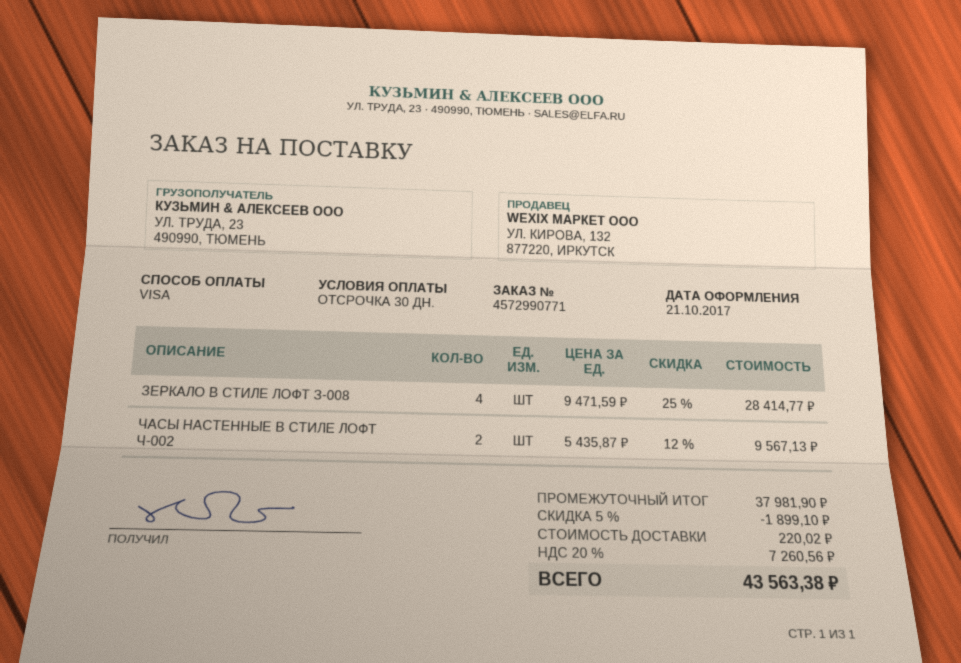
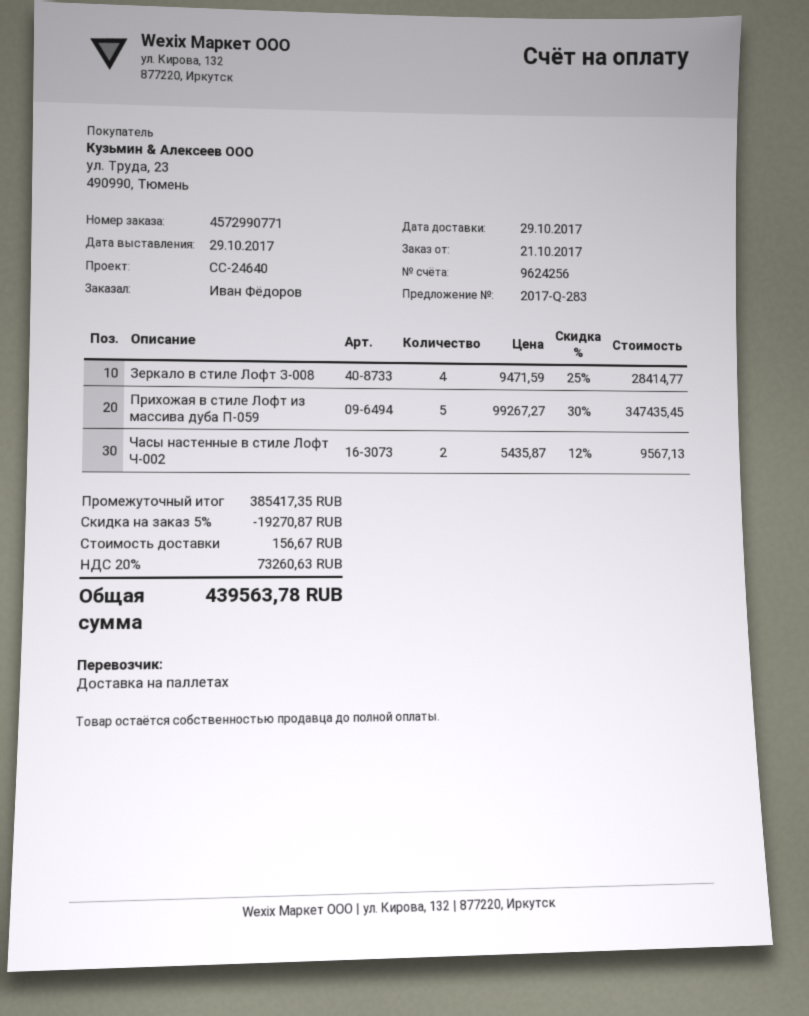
Прихожая в стиле Лофт из массива дуба П-059: none -> 5 x 99267.27 - 30% = 347435.45
subtotal: 37981.90 -> 385417.35
discount: 5% = 1899.10 -> 5% = 19270.87
shipping: 220.02 -> 156.67
tax: 20% = 7260.56 -> 20% = 73260.63
total: 43563.38 -> 439563.78

